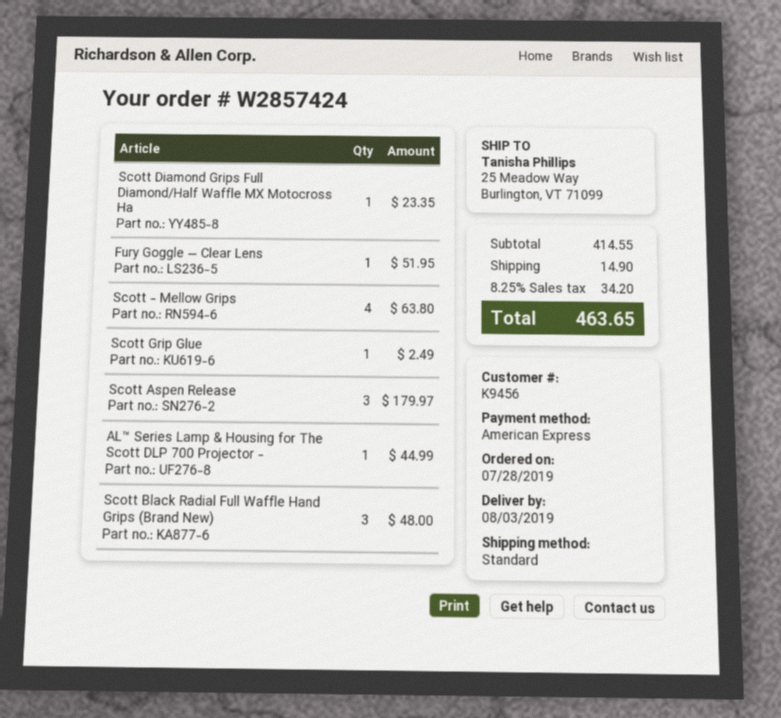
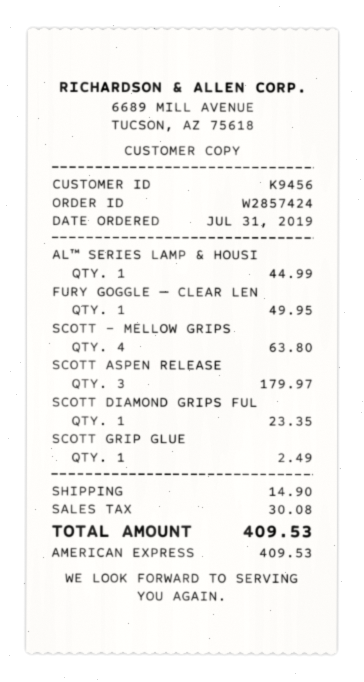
order date: 2019-07-28 -> 2019-07-31
Fury Goggle — Clear Lens: 1 for 51.95 -> 1 for 49.95
Scott Black Radial Full Waffle Hand Grips (Brand New): 3 for 48.00 -> none
tax: 34.20 -> 30.08
total: 463.65 -> 409.53

